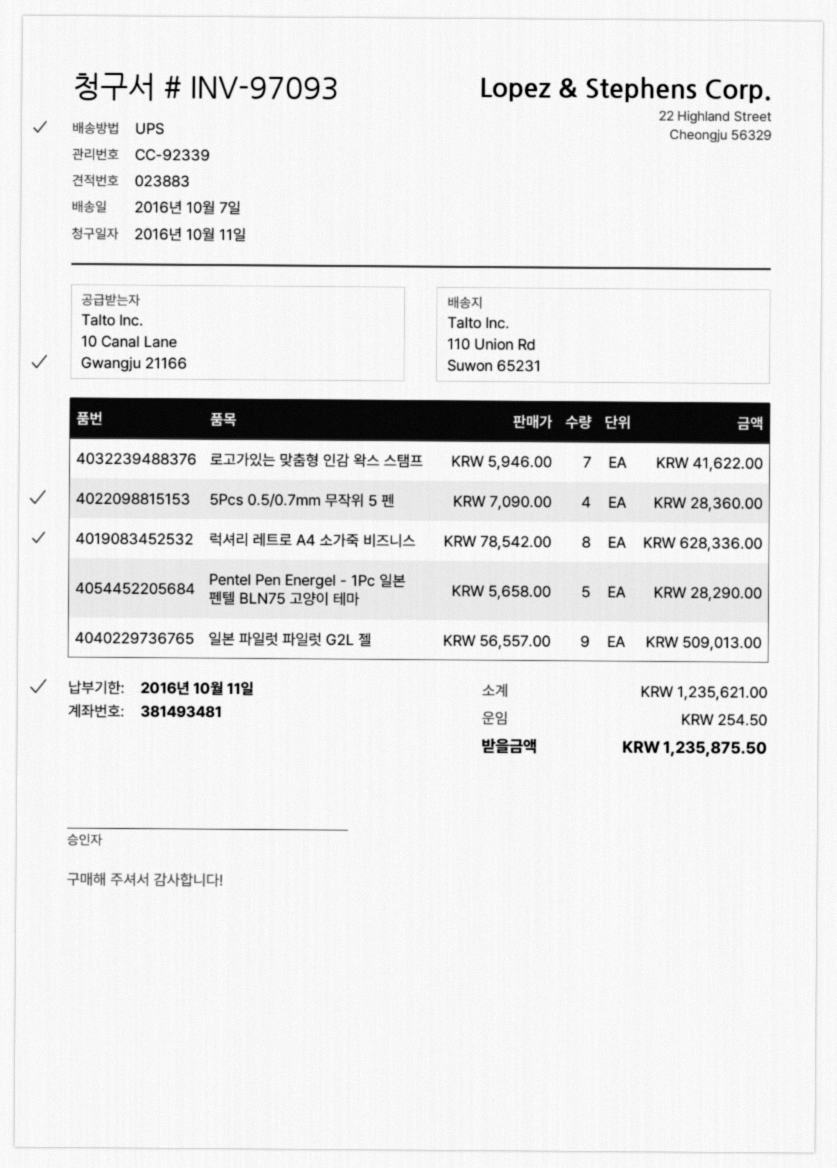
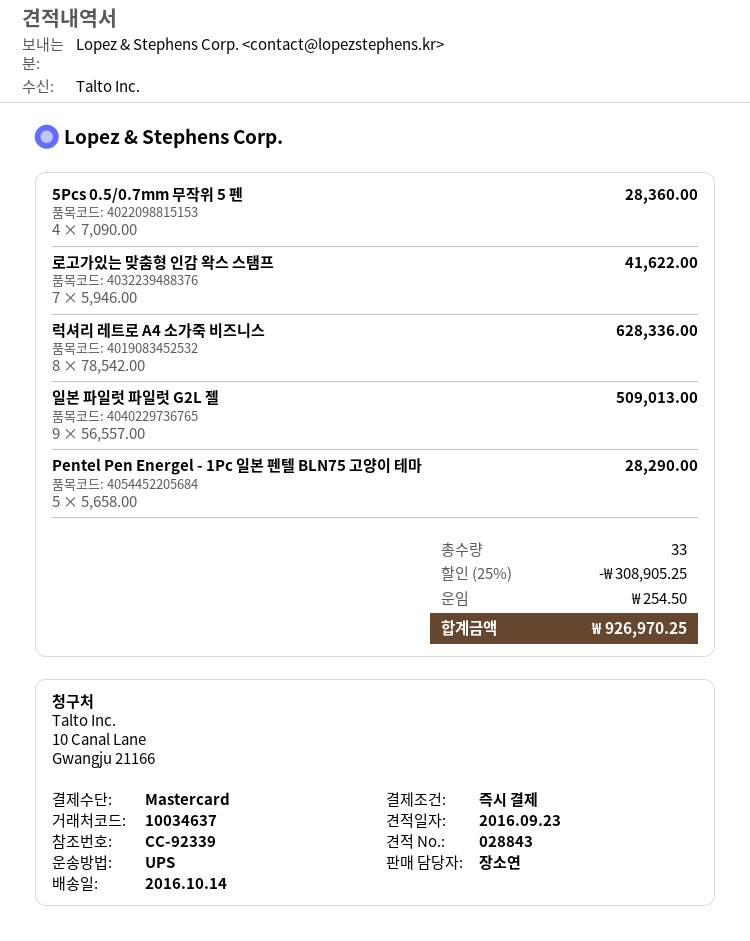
quote number: 023883 -> 028843
delivery date: 2016-10-07 -> 2016-10-14
discount: none -> 25% = 308905.25
total: 1235875.50 -> 926970.25

